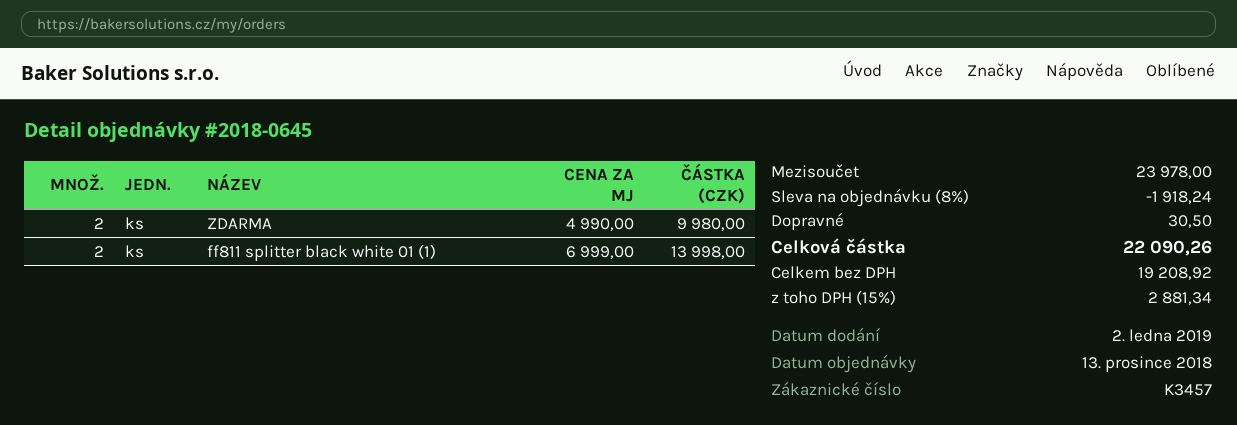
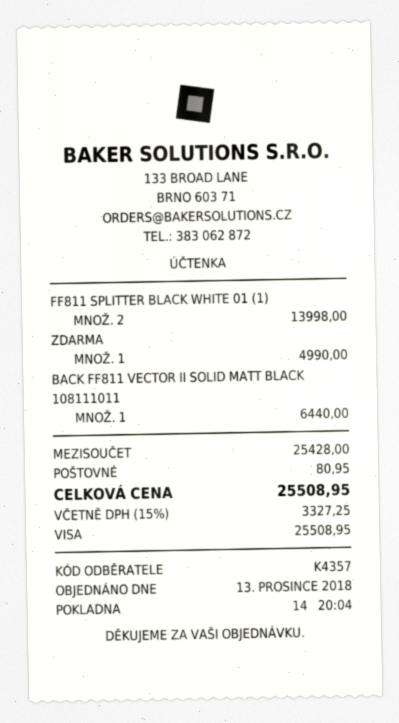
customer number: K3457 -> K4357
ZDARMA: 2 for 9980.00 -> 1 for 4990.00
BACK FF811 VECTOR II SOLID MATT BLACK 108111011: none -> 1 for 6440.00
subtotal: 23978.00 -> 25428.00
discount: 8% = 1918.24 -> none
shipping: 30.50 -> 80.95
tax: 15% = 2881.34 -> 15% = 3327.25
total: 22090.26 -> 25508.95

